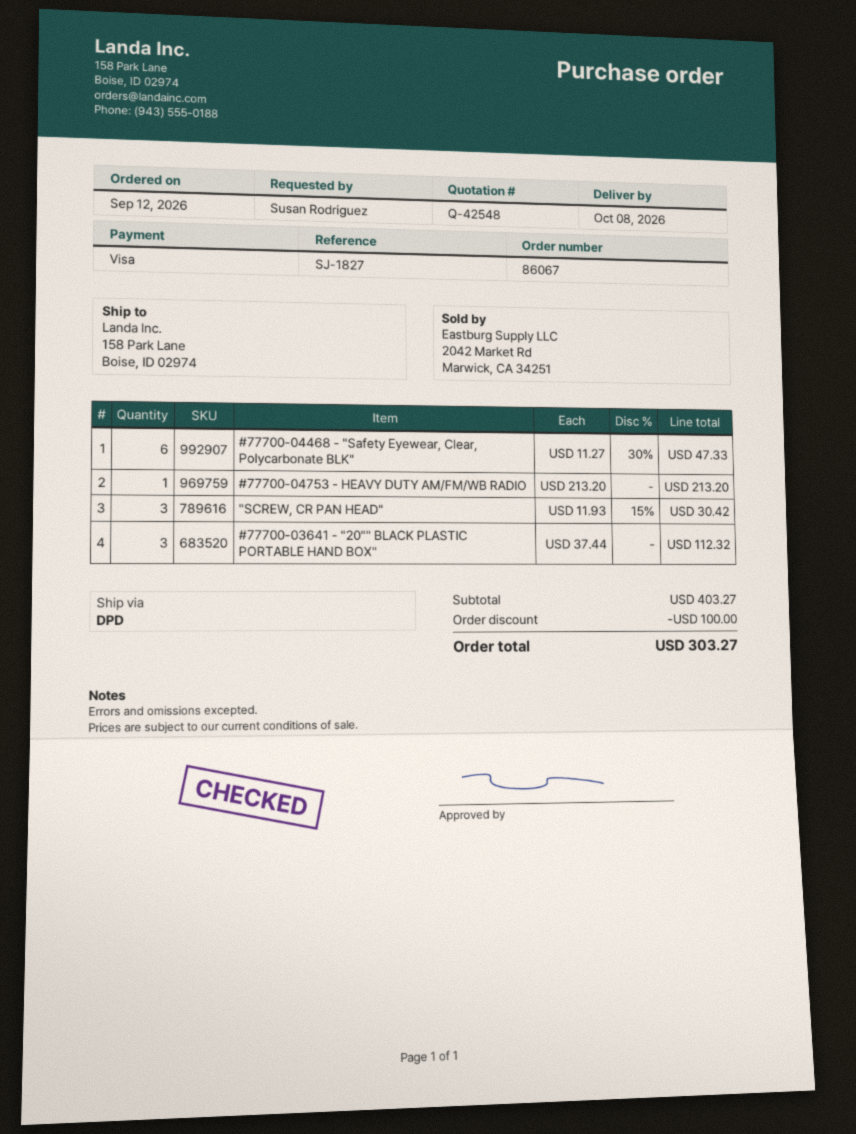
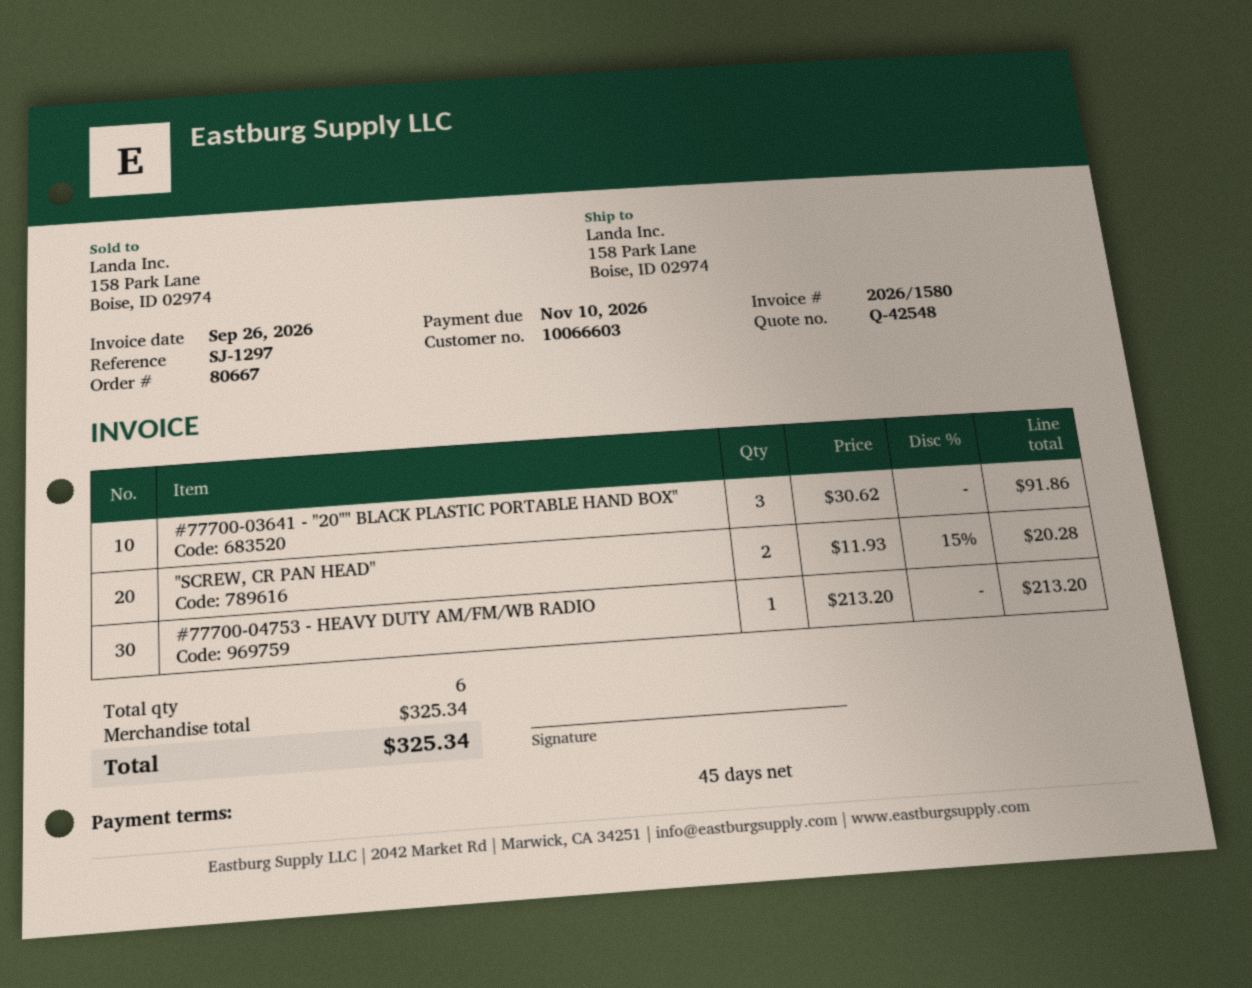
order number: 86067 -> 80667
reference: SJ-1827 -> SJ-1297
#77700-04468 - "Safety Eyewear, Clear, Polycarbonate BLK": 6 x 11.27 - 30% = 47.33 -> none
"SCREW, CR PAN HEAD": 3 x 11.93 - 15% = 30.42 -> 2 x 11.93 - 15% = 20.28
#77700-03641 - "20"" BLACK PLASTIC PORTABLE HAND BOX": 3 x 37.44 = 112.32 -> 3 x 30.62 = 91.86
subtotal: 403.27 -> 325.34
discount: 100.00 -> none
total: 303.27 -> 325.34

